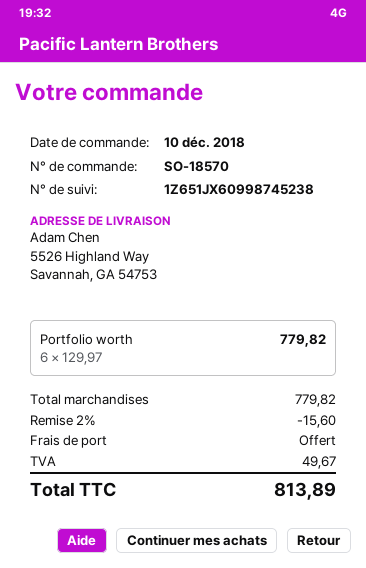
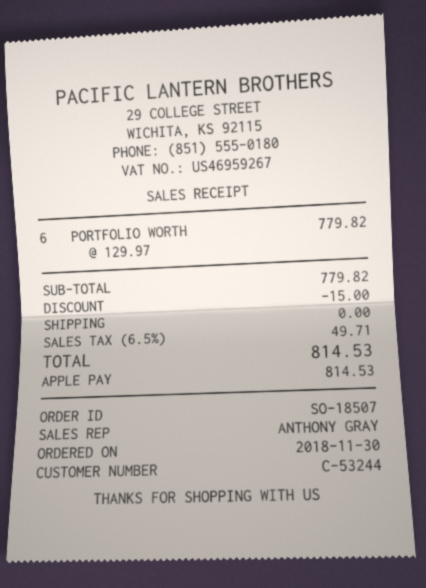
order number: SO-18570 -> SO-18507
order date: 2018-12-10 -> 2018-11-30
discount: 15.60 -> 15.00
tax: 49.67 -> 49.71
total: 813.89 -> 814.53

